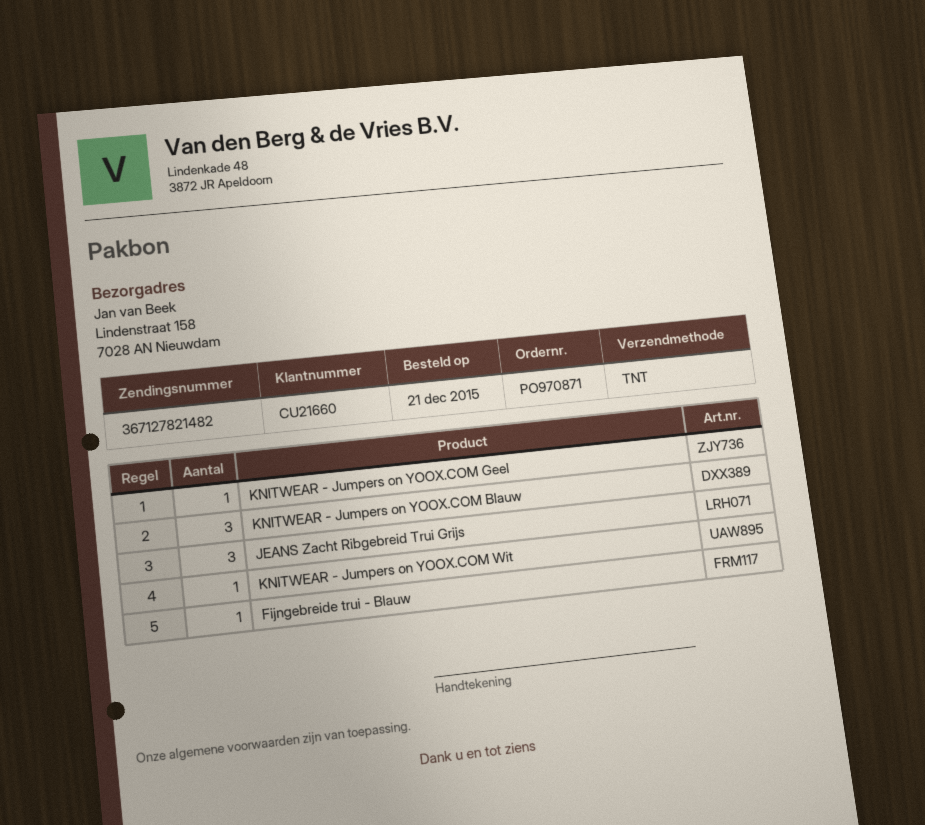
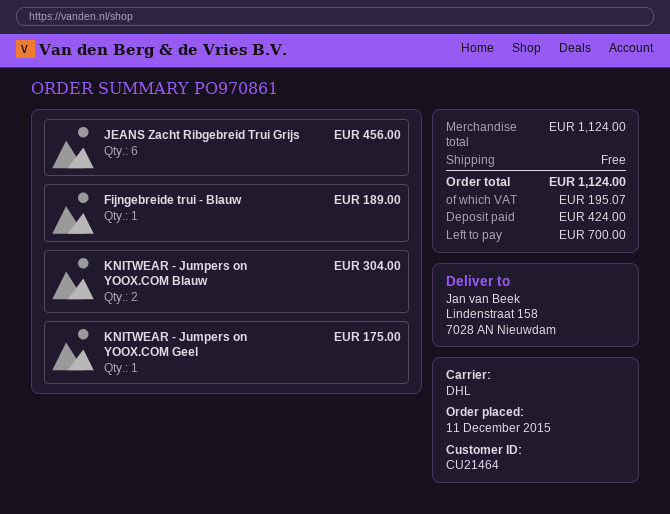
order number: PO970871 -> PO970861
order date: 2015-12-21 -> 2015-12-11
customer number: CU21660 -> CU21464
shipping method: TNT -> DHL
KNITWEAR - Jumpers on YOOX.COM Blauw: 3 -> 2
JEANS Zacht Ribgebreid Trui Grijs: 3 -> 6
KNITWEAR - Jumpers on YOOX.COM Wit: 1 -> none

